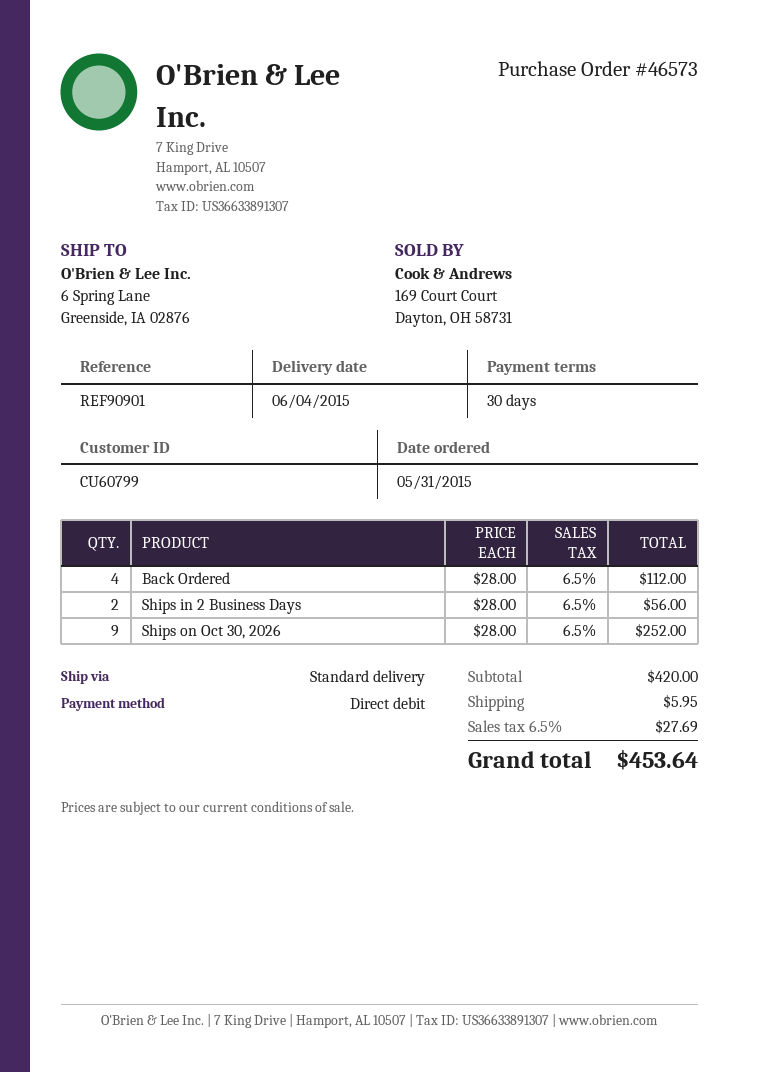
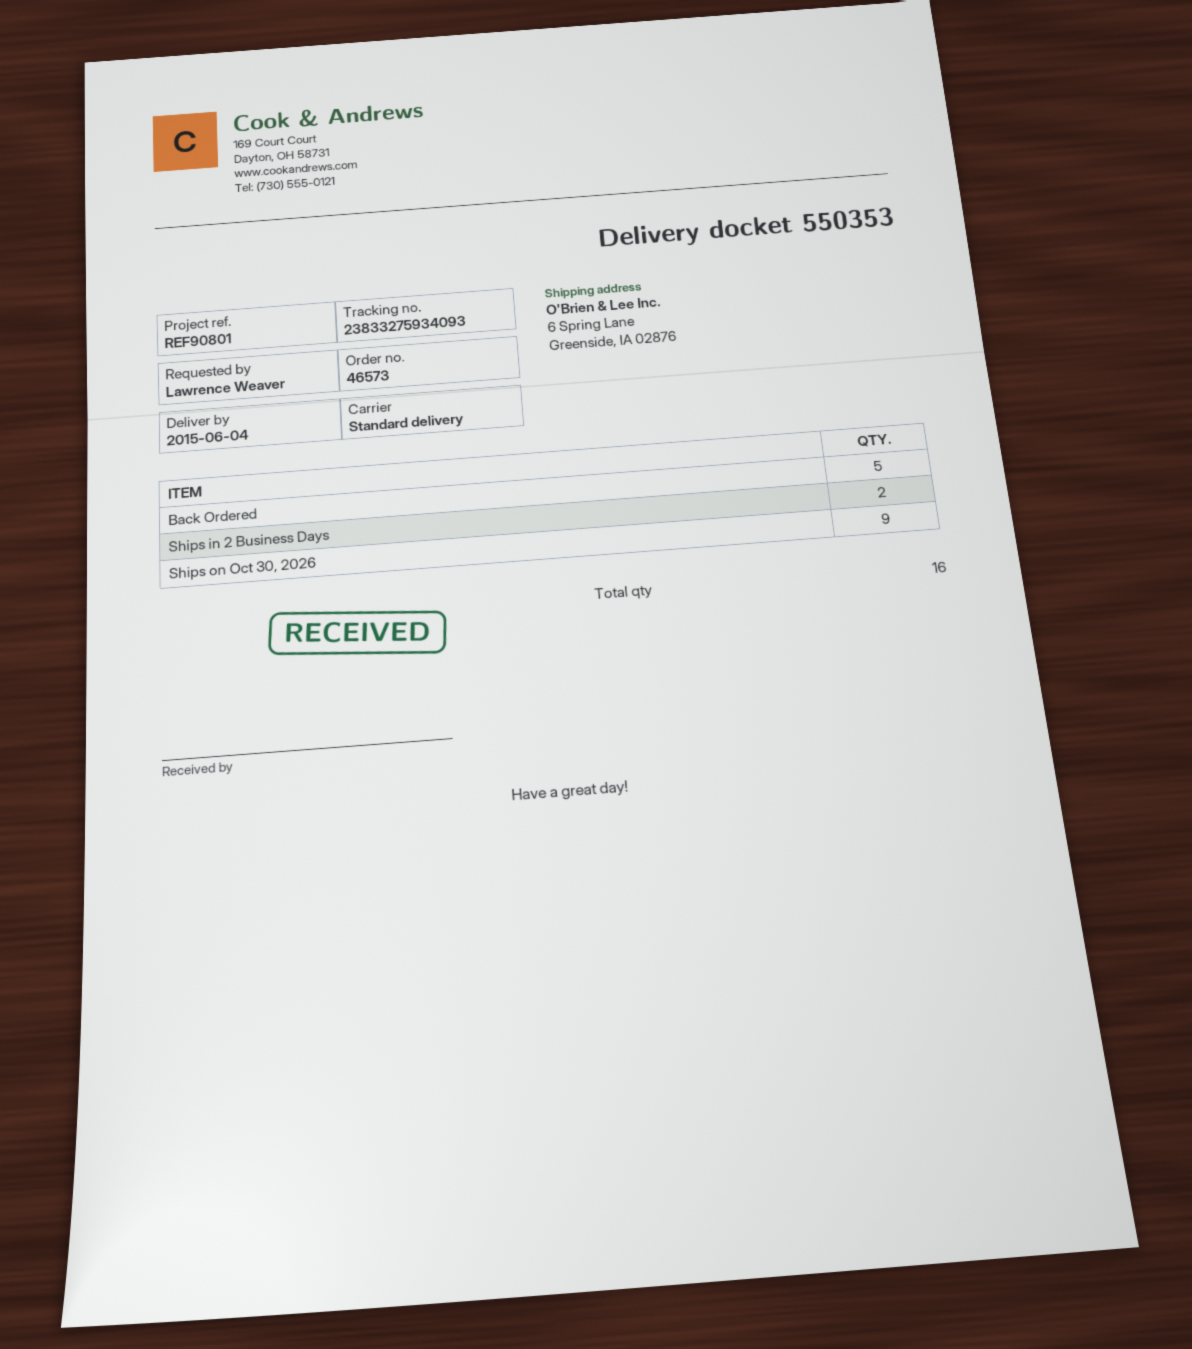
reference: REF90901 -> REF90801
Back Ordered: 4 -> 5

